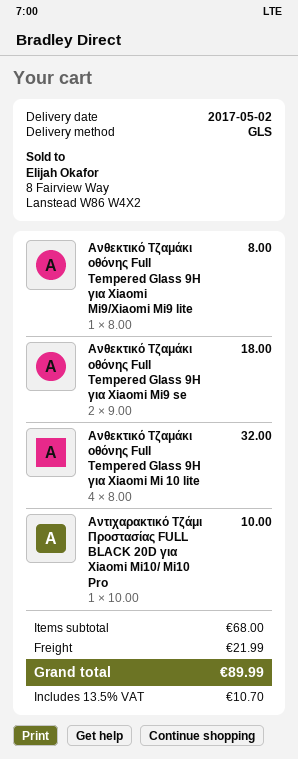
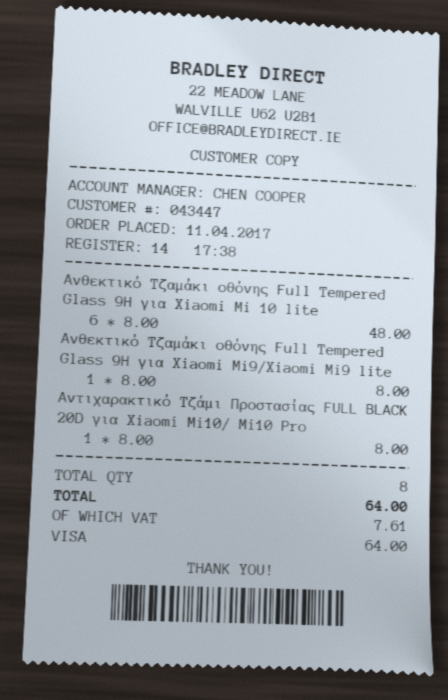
Ανθεκτικό Τζαμάκι οθόνης Full Tempered Glass 9H για Xiaomi Mi9 se: 2 x 9.00 = 18.00 -> none
Ανθεκτικό Τζαμάκι οθόνης Full Tempered Glass 9H για Xiaomi Mi 10 lite: 4 x 8.00 = 32.00 -> 6 x 8.00 = 48.00
Αντιχαρακτικό Τζάμι Προστασίας FULL BLACK 20D για Xiaomi Mi10/ Mi10 Pro: 1 x 10.00 = 10.00 -> 1 x 8.00 = 8.00
shipping: 21.99 -> none
tax: 10.70 -> 7.61
total: 89.99 -> 64.00

